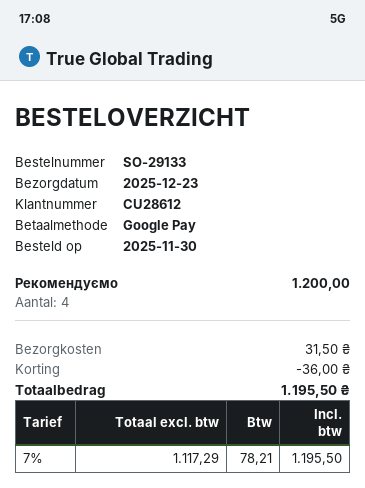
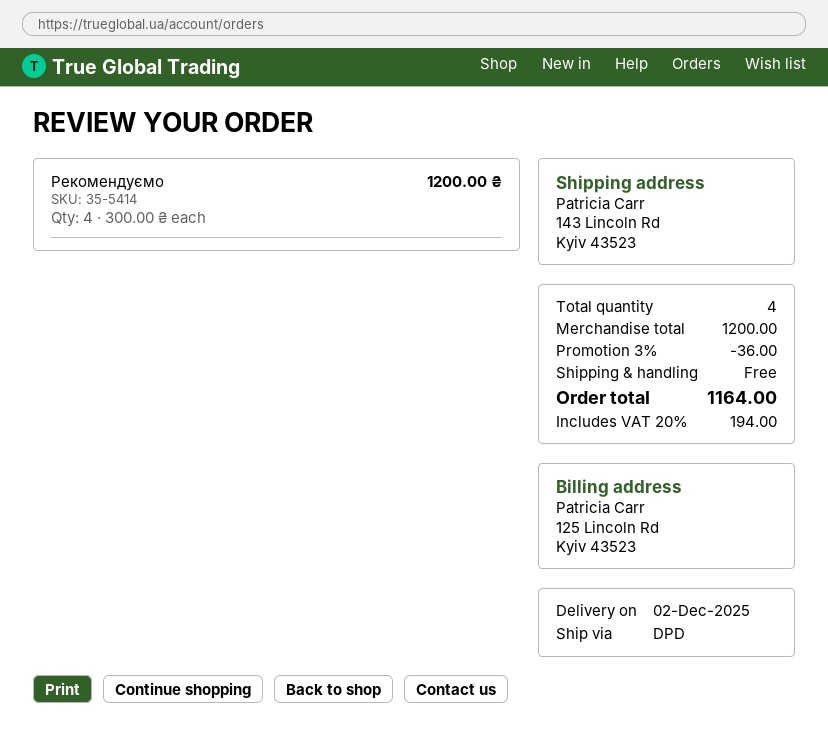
delivery date: 2025-12-23 -> 2025-12-02
shipping: 31.50 -> 0.00
tax: 7% = 78.21 -> 20% = 194.00
total: 1195.50 -> 1164.00

